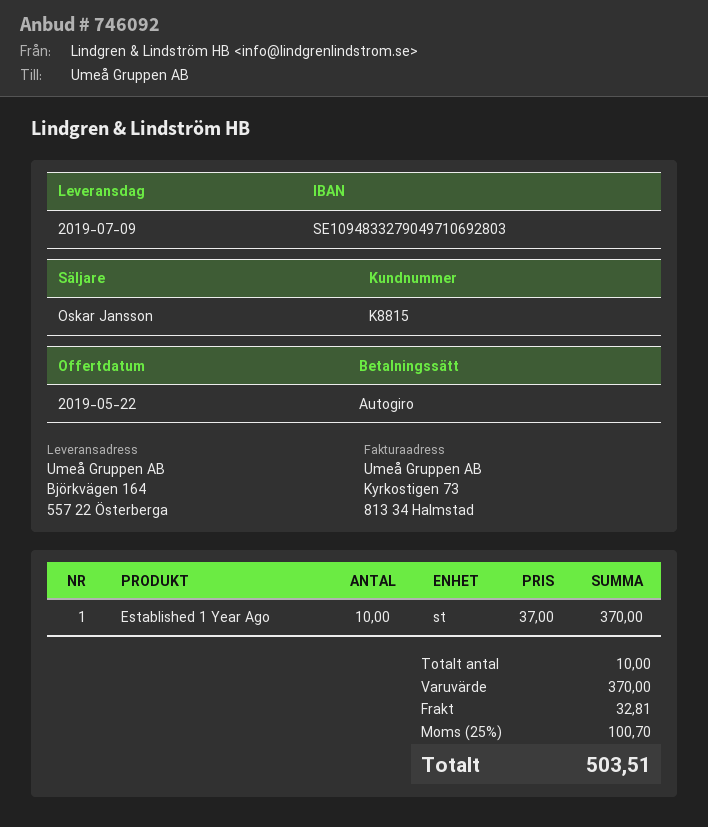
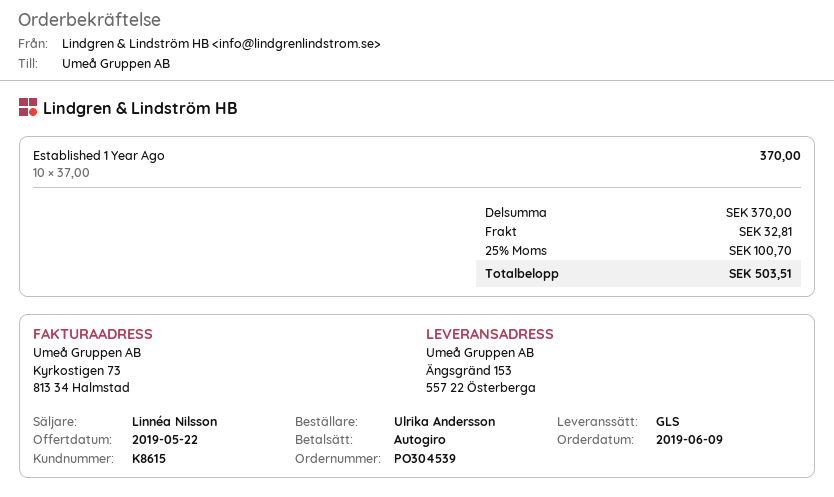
customer number: K8815 -> K8615
sales rep: Oskar Jansson -> Linnéa Nilsson
ship to: Björkvägen 164, 557 22 Österberga -> Ängsgränd 153, 557 22 Österberga

